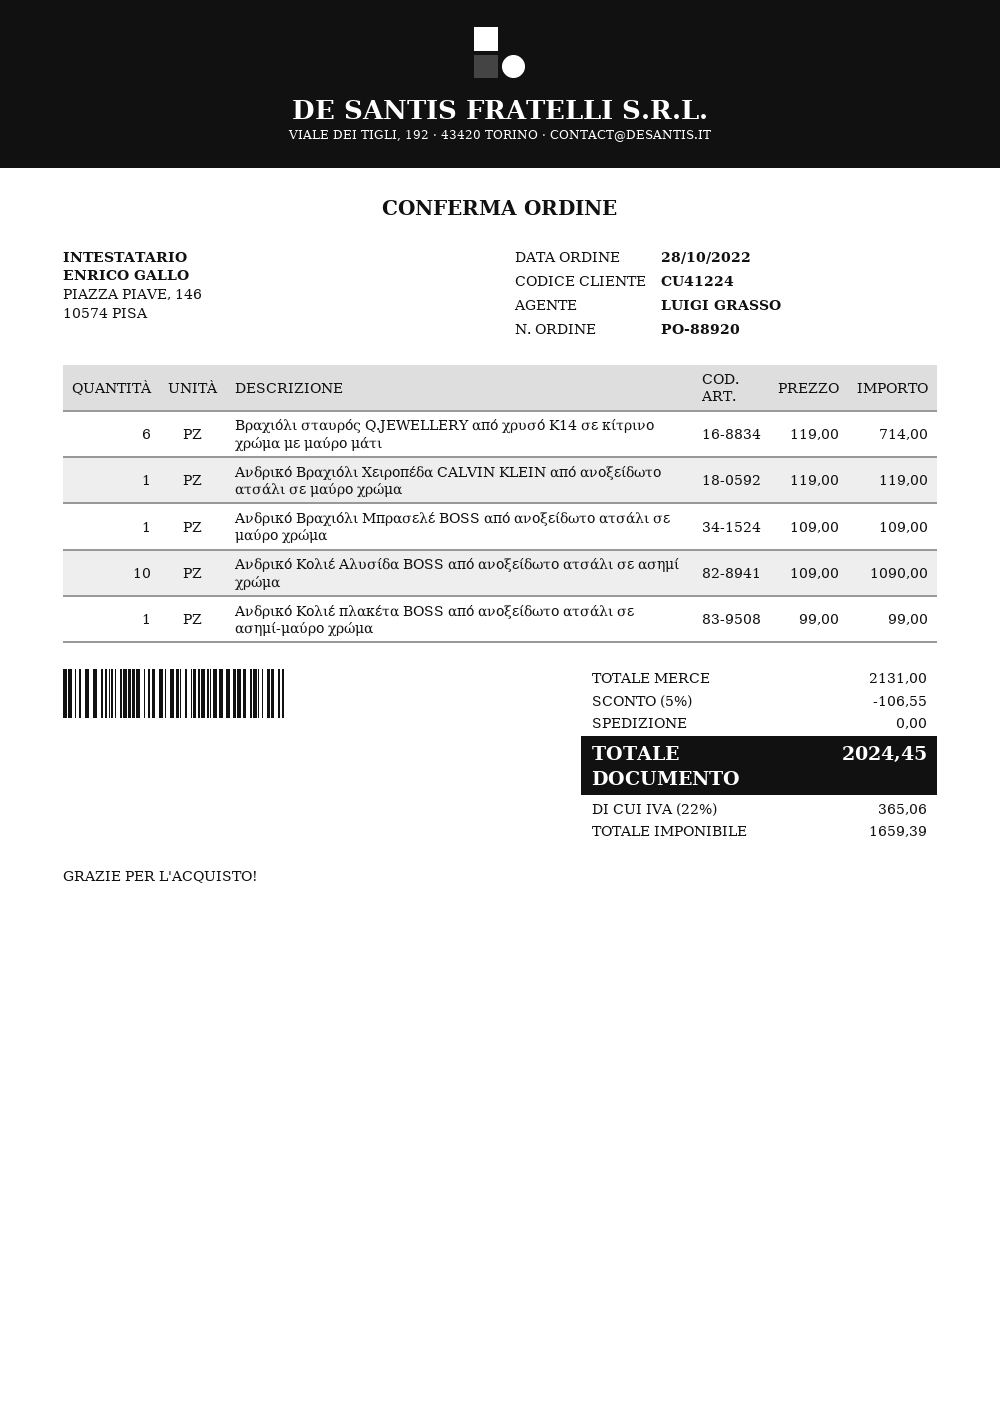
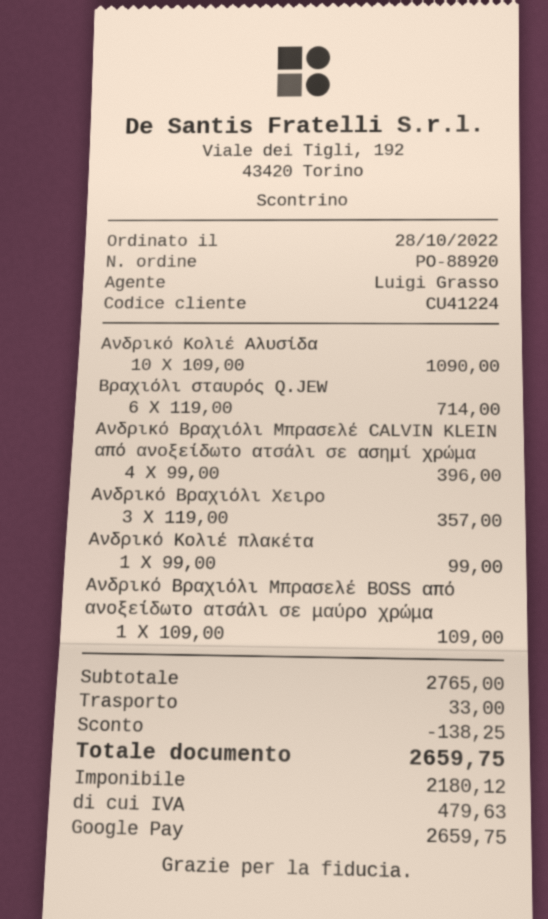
Ανδρικό Βραχιόλι Χειροπέδα CALVIN KLEIN από ανοξείδωτο ατσάλι σε μαύρο χρώμα: 1 x 119.00 = 119.00 -> 3 x 119.00 = 357.00
Ανδρικό Βραχιόλι Μπρασελέ CALVIN KLEIN από ανοξείδωτο ατσάλι σε ασημί χρώμα: none -> 4 x 99.00 = 396.00
subtotal: 2131.00 -> 2765.00
discount: 106.55 -> 138.25
shipping: 0.00 -> 33.00
net: 1659.39 -> 2180.12
tax: 365.06 -> 479.63
total: 2024.45 -> 2659.75

